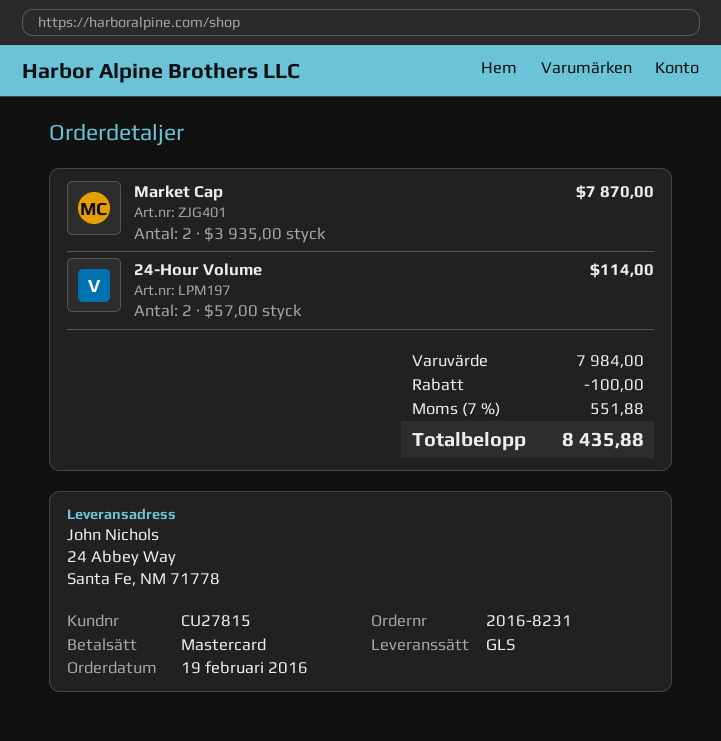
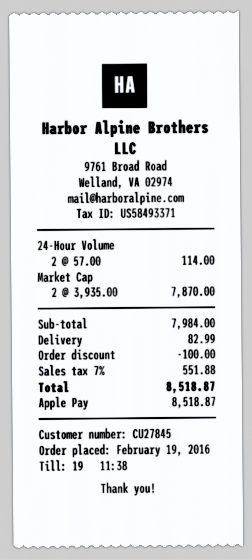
customer number: CU27815 -> CU27845
payment method: Mastercard -> Apple Pay
shipping: none -> 82.99
total: 8435.88 -> 8518.87

